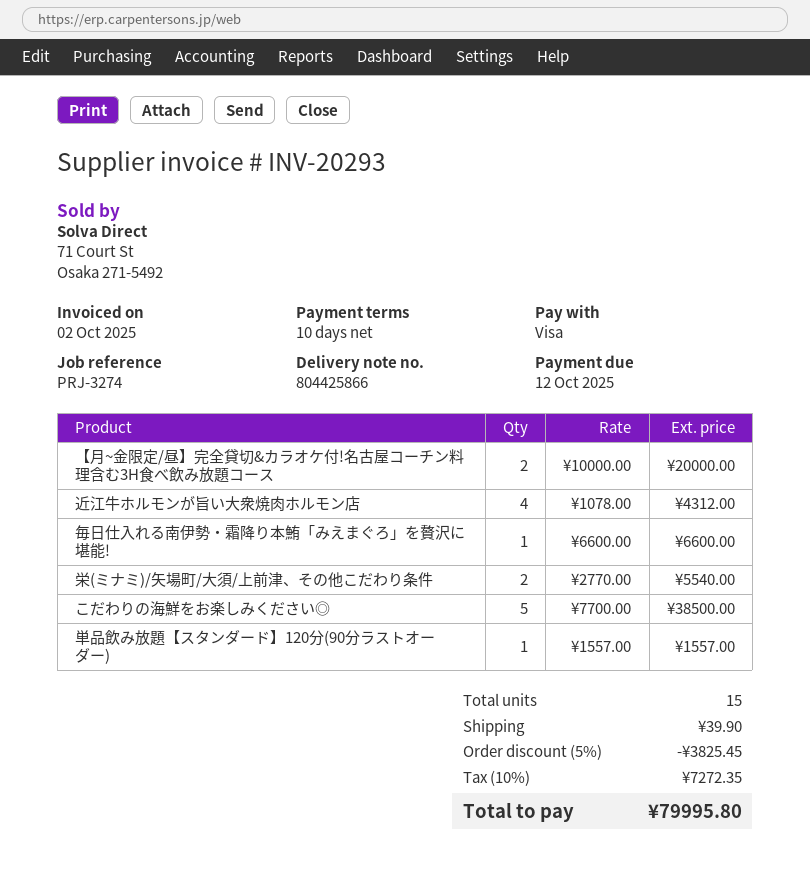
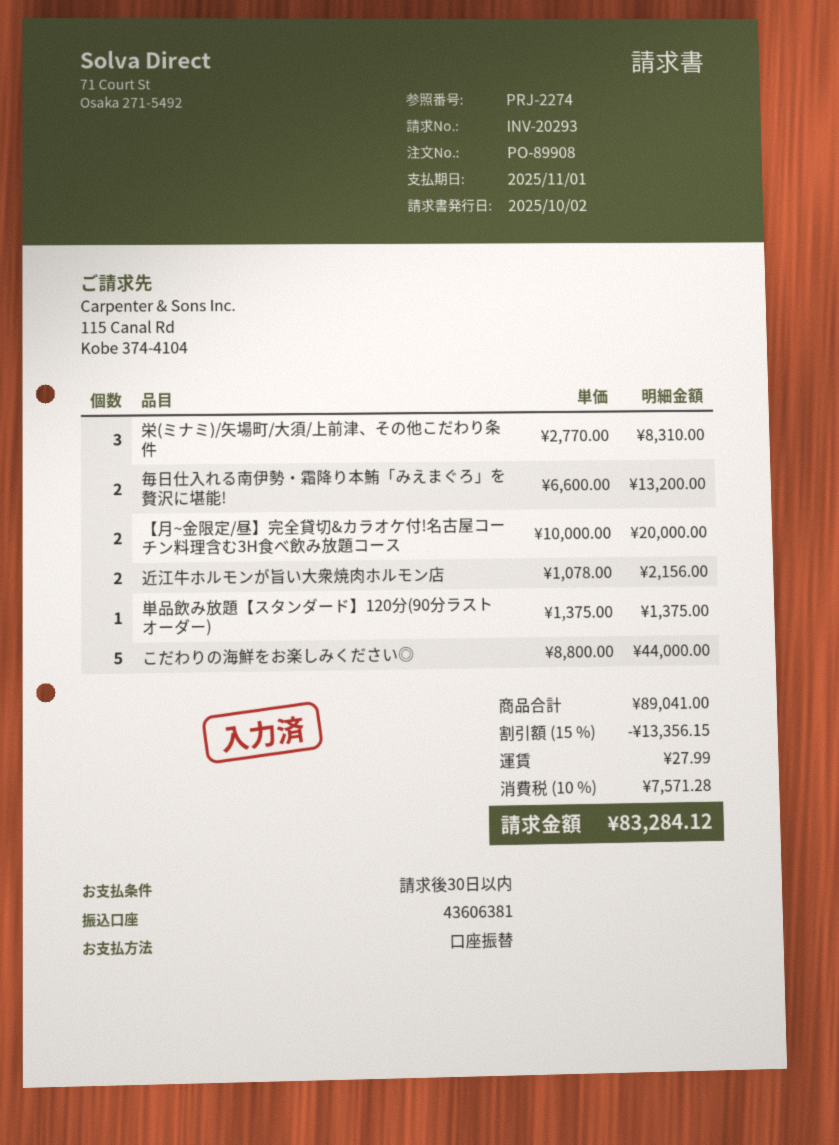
payment terms: 10 days -> 30 days
due date: 2025-10-12 -> 2025-11-01
reference: PRJ-3274 -> PRJ-2274
payment method: Visa -> direct debit
近江牛ホルモンが旨い大衆焼肉ホルモン店: 4 x 1078.00 = 4312.00 -> 2 x 1078.00 = 2156.00
毎日仕入れる南伊勢・霜降り本鮪「みえまぐろ」を贅沢に堪能!: 1 x 6600.00 = 6600.00 -> 2 x 6600.00 = 13200.00
栄(ミナミ)/矢場町/大須/上前津、その他こだわり条件: 2 x 2770.00 = 5540.00 -> 3 x 2770.00 = 8310.00
こだわりの海鮮をお楽しみください◎: 5 x 7700.00 = 38500.00 -> 5 x 8800.00 = 44000.00
単品飲み放題【スタンダード】120分(90分ラストオーダー): 1 x 1557.00 = 1557.00 -> 1 x 1375.00 = 1375.00
discount: 5% = 3825.45 -> 15% = 13356.15
shipping: 39.90 -> 27.99
tax: 10% = 7272.35 -> 10% = 7571.28
total: 79995.80 -> 83284.12

